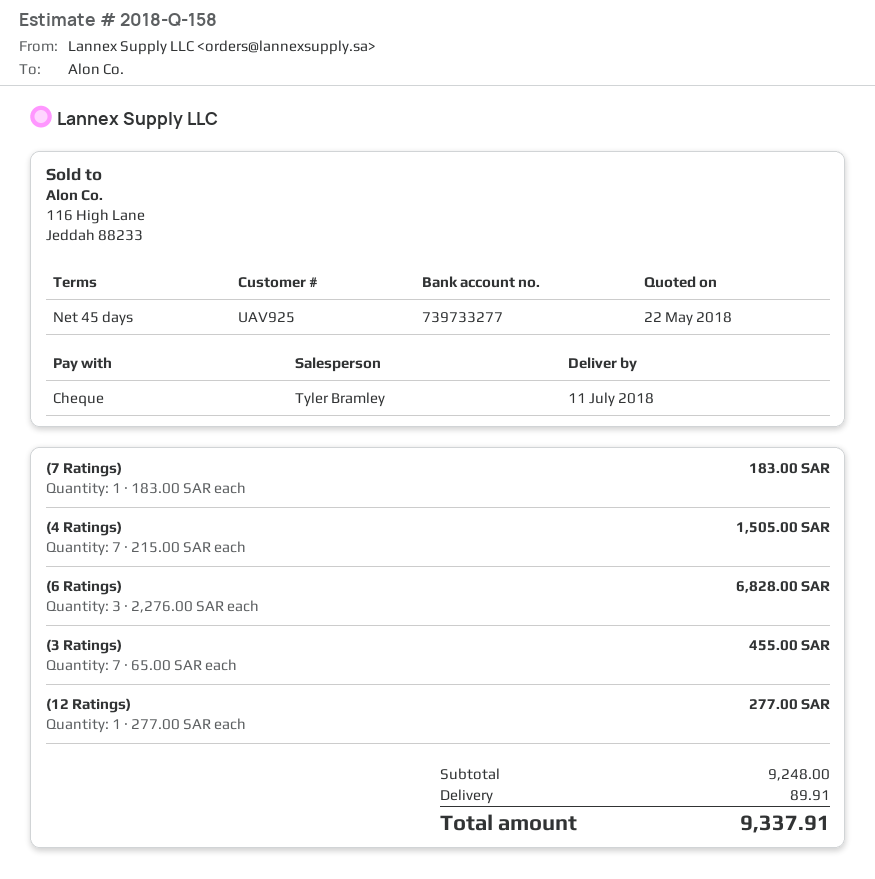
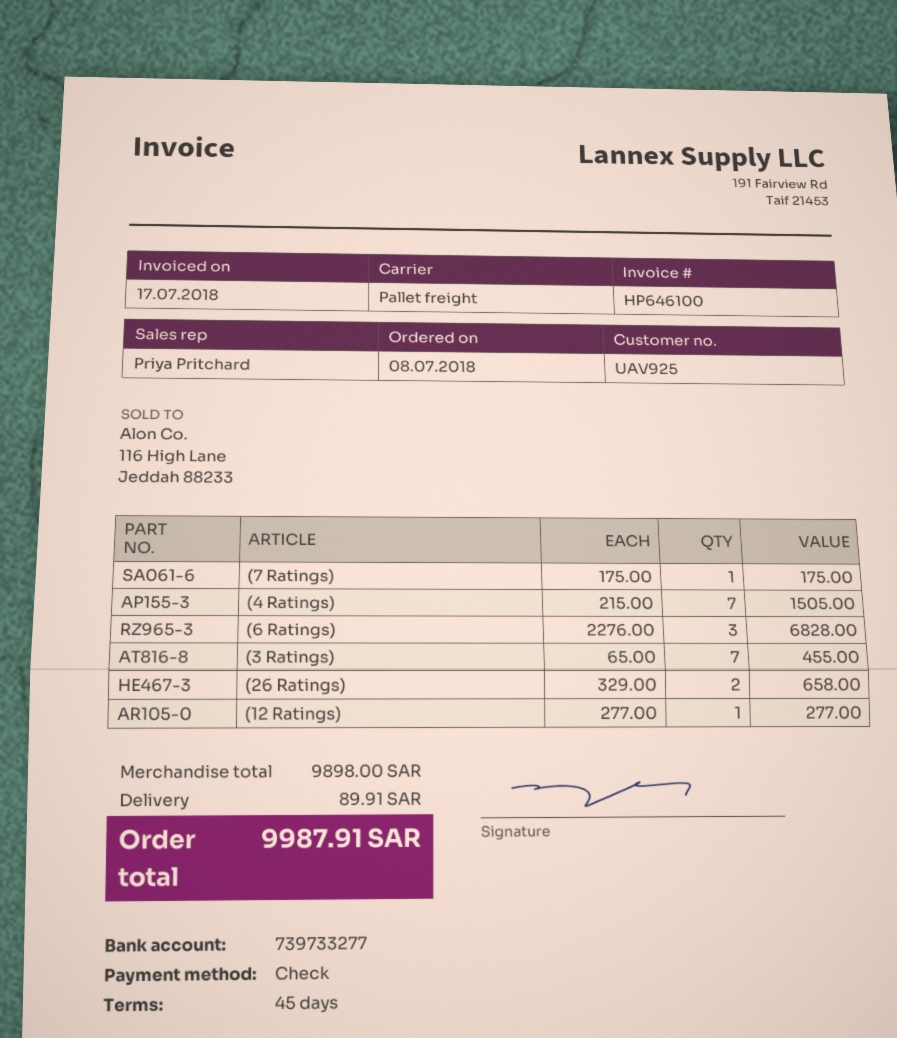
sales rep: Tyler Bramley -> Priya Pritchard
(7 Ratings): 1 x 183.00 = 183.00 -> 1 x 175.00 = 175.00
(26 Ratings): none -> 2 x 329.00 = 658.00
subtotal: 9248.00 -> 9898.00
total: 9337.91 -> 9987.91

